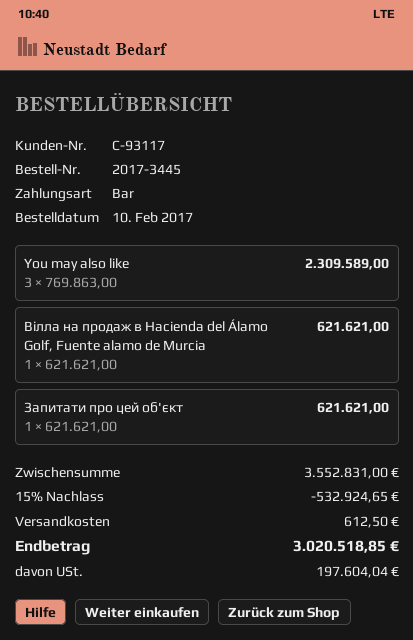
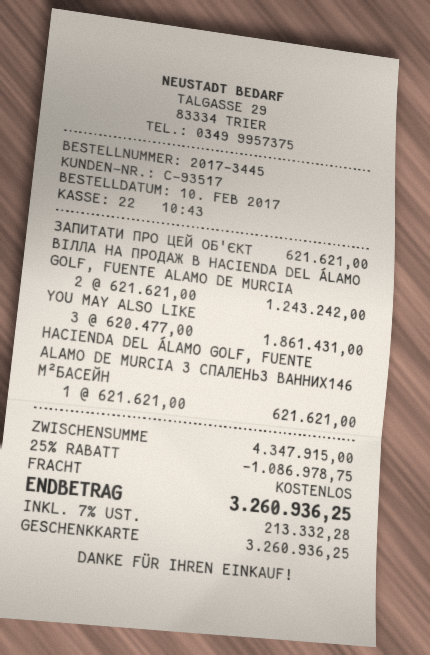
customer number: C-93117 -> C-93517
payment method: cash -> gift card
You may also like: 3 x 769863.00 = 2309589.00 -> 3 x 620477.00 = 1861431.00
Вілла на продаж в Hacienda del Álamo Golf, Fuente alamo de Murcia: 1 x 621621.00 = 621621.00 -> 2 x 621621.00 = 1243242.00
HACIENDA DEL ÁLAMO GOLF, FUENTE ALAMO DE MURCIA 3 СПАЛЕНЬ3 ВАННИХ146 M²БАСЕЙН: none -> 1 x 621621.00 = 621621.00
subtotal: 3552831.00 -> 4347915.00
discount: 15% = 532924.65 -> 25% = 1086978.75
shipping: 612.50 -> 0.00
tax: 197604.04 -> 213332.28
total: 3020518.85 -> 3260936.25

